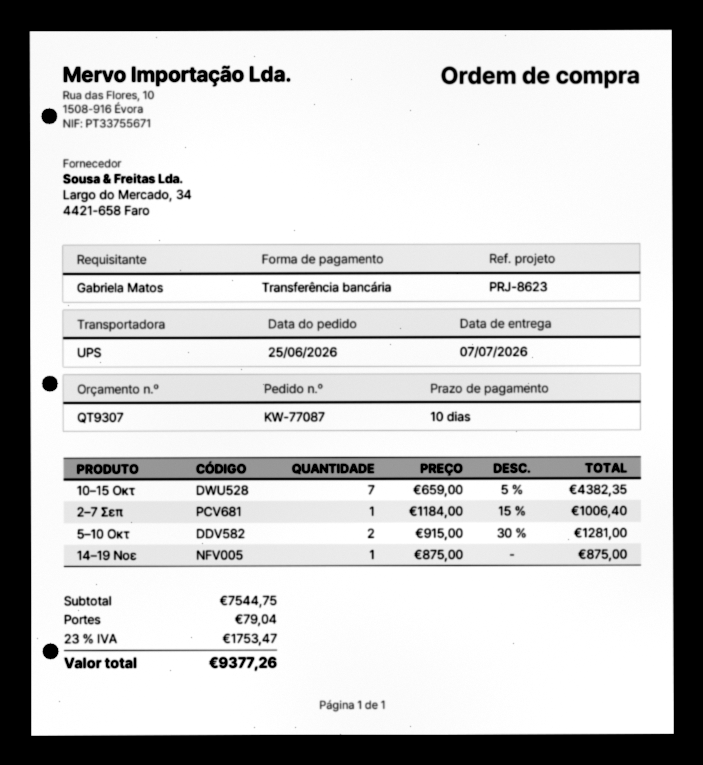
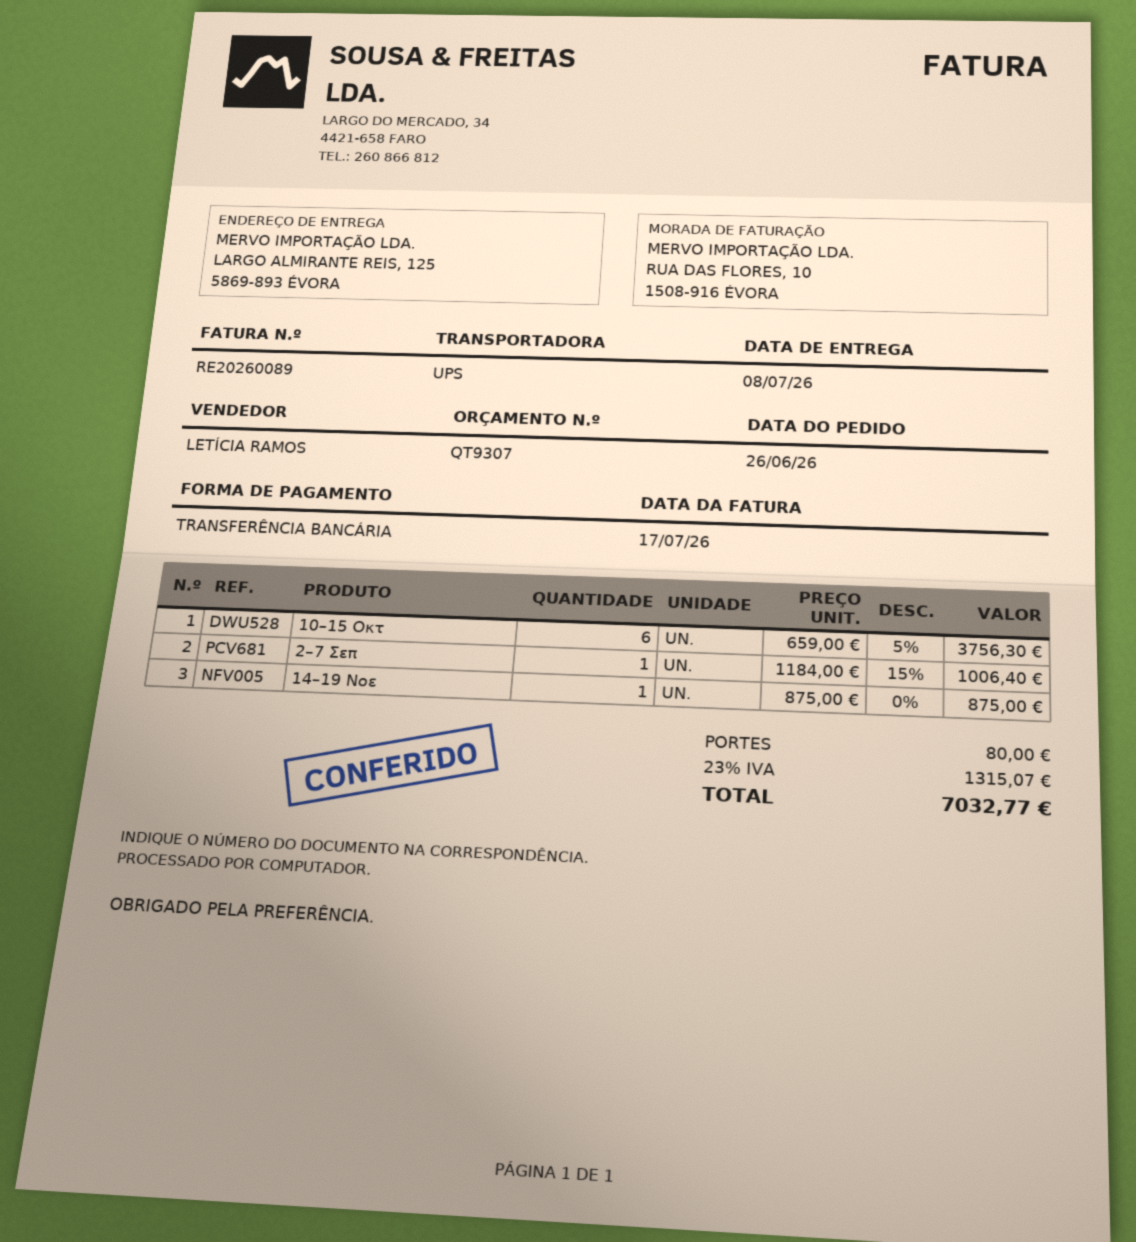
order date: 2026-06-25 -> 2026-06-26
delivery date: 2026-07-07 -> 2026-07-08
10–15 Οκτ: 7 x 659.00 - 5% = 4382.35 -> 6 x 659.00 - 5% = 3756.30
5–10 Οκτ: 2 x 915.00 - 30% = 1281.00 -> none
shipping: 79.04 -> 80.00
tax: 23% = 1753.47 -> 23% = 1315.07
total: 9377.26 -> 7032.77

